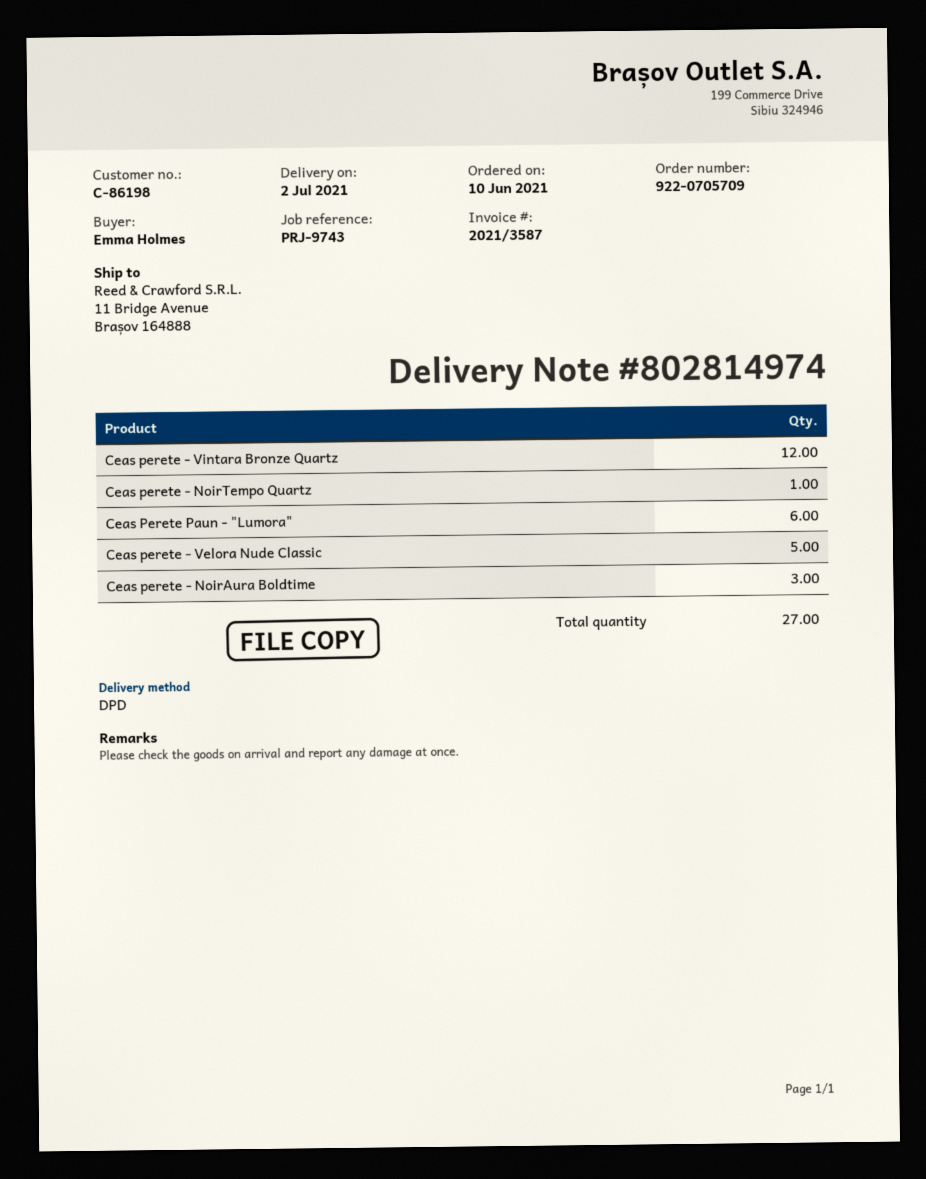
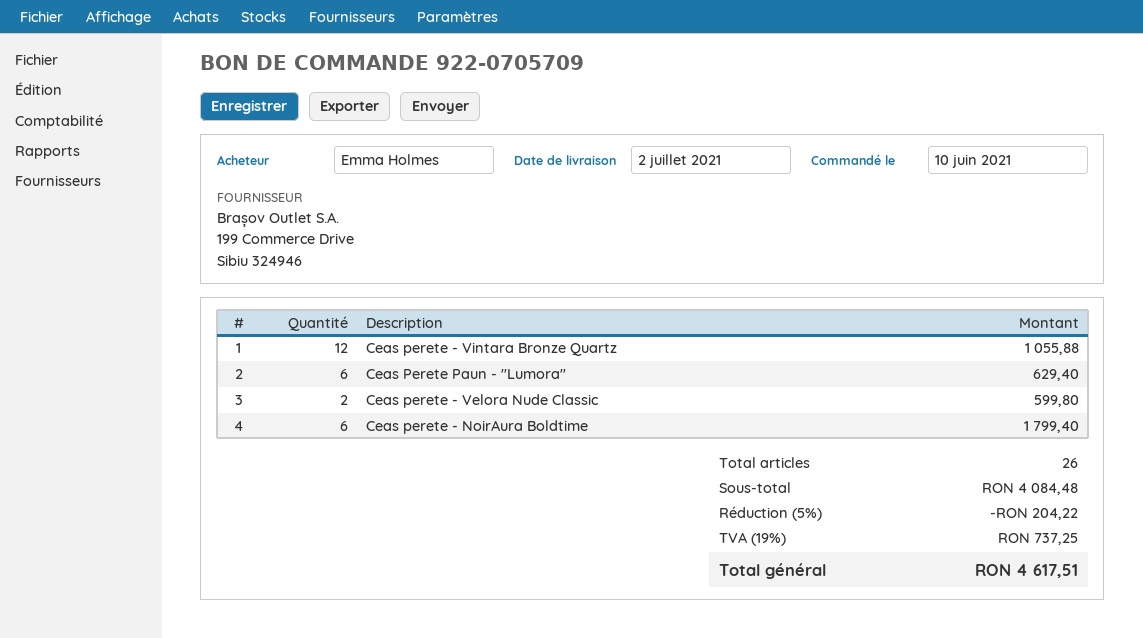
Ceas perete - NoirTempo Quartz: 1 -> none
Ceas perete - Velora Nude Classic: 5 -> 2
Ceas perete - NoirAura Boldtime: 3 -> 6
total quantity: 27 -> 26

